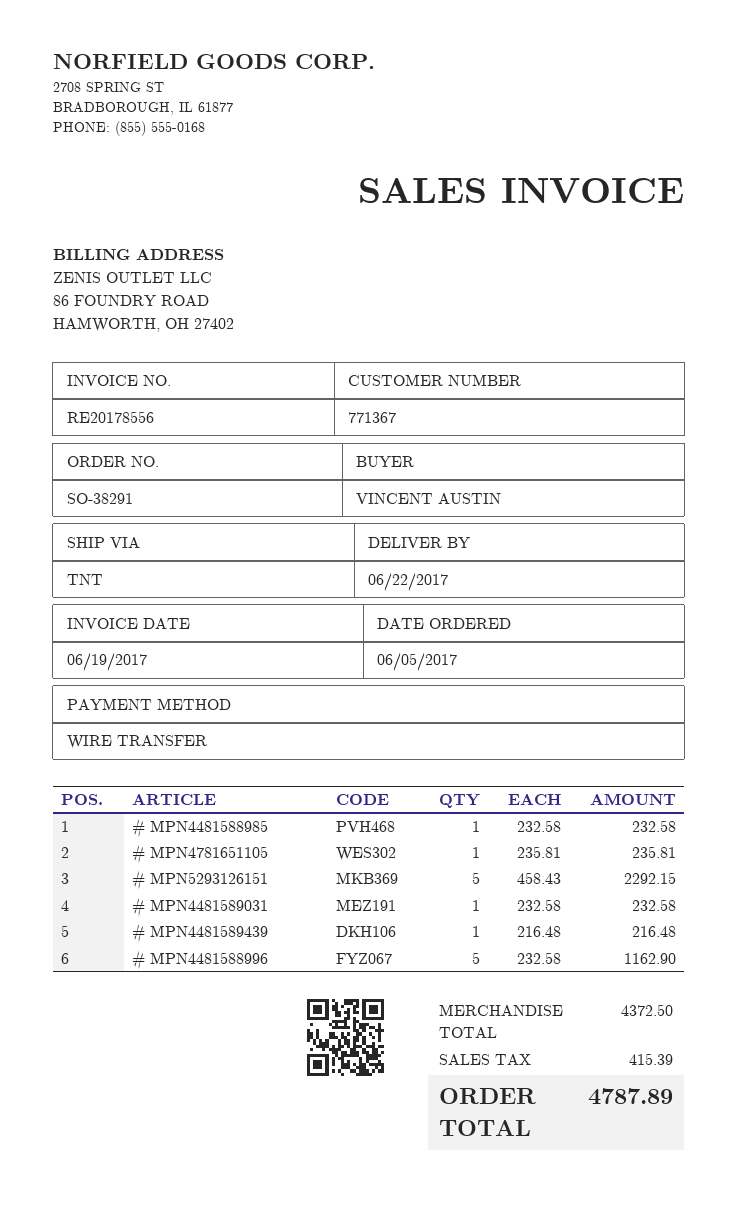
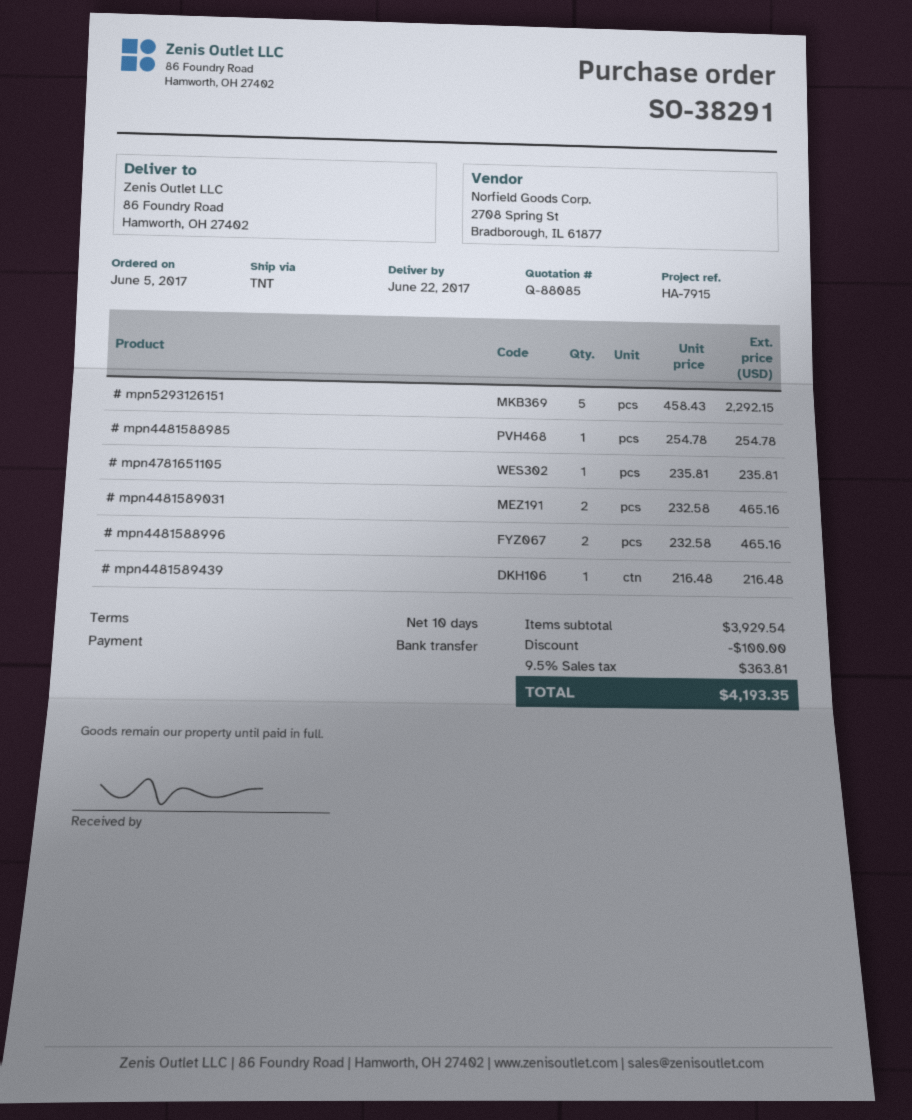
# MPN4481588985: 1 x 232.58 = 232.58 -> 1 x 254.78 = 254.78
# MPN4481589031: 1 x 232.58 = 232.58 -> 2 x 232.58 = 465.16
# MPN4481588996: 5 x 232.58 = 1162.90 -> 2 x 232.58 = 465.16
subtotal: 4372.50 -> 3929.54
discount: none -> 100.00
tax: 415.39 -> 363.81
total: 4787.89 -> 4193.35

